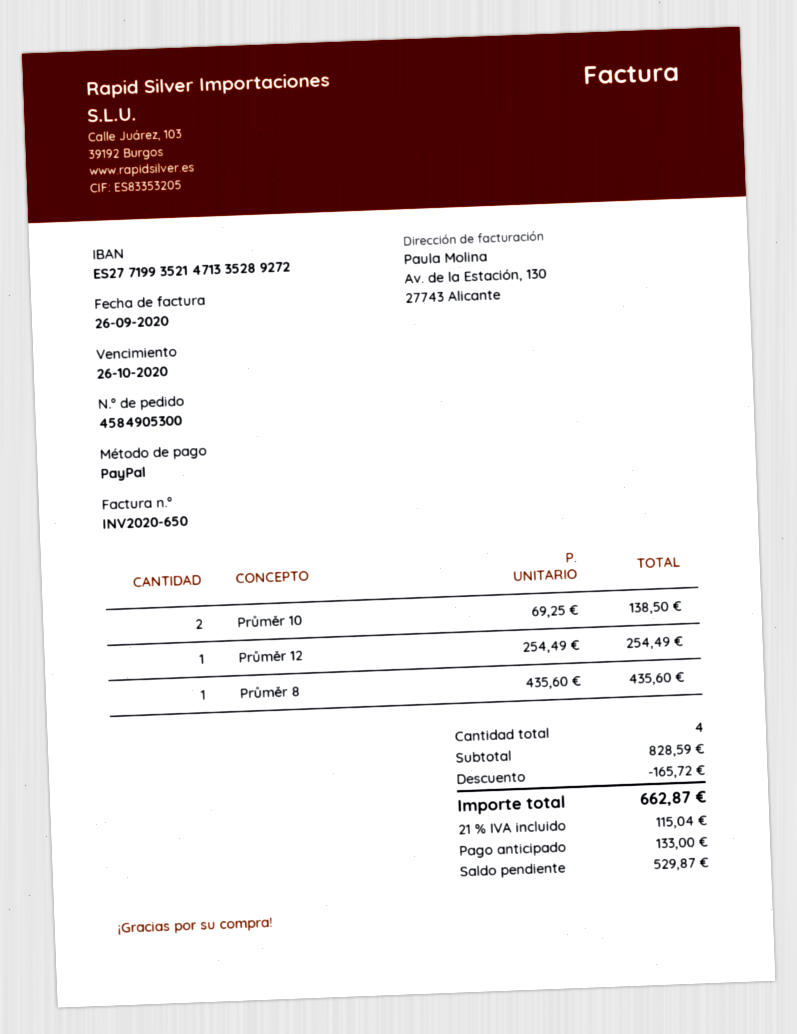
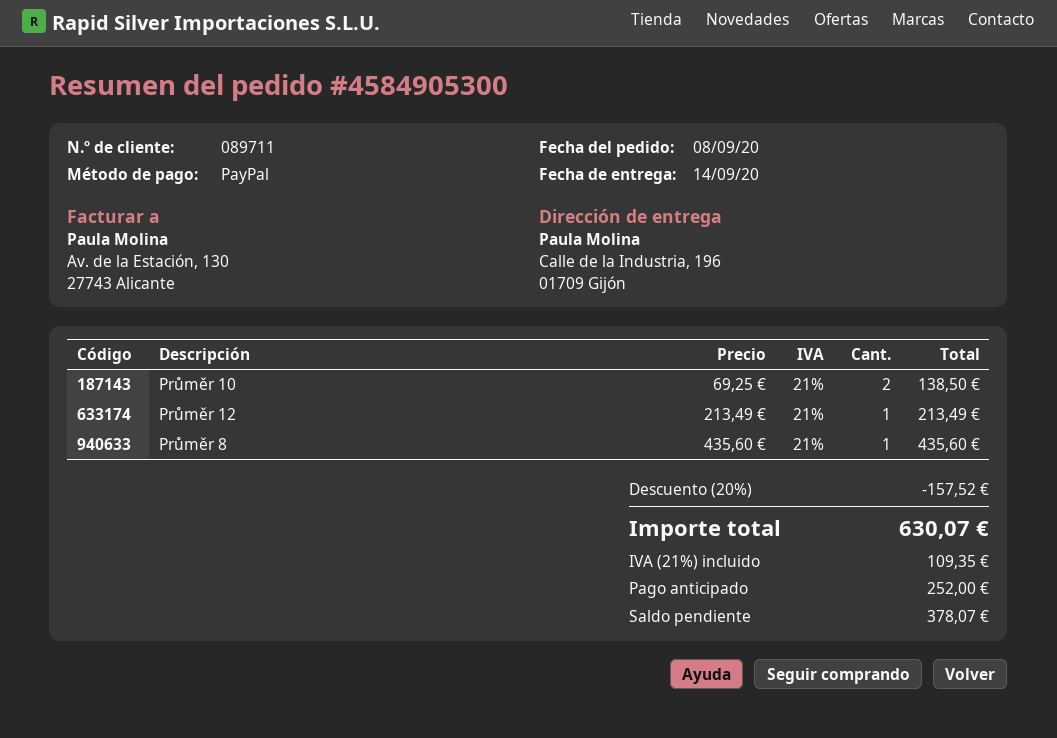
Průměr 12: 1 x 254.49 = 254.49 -> 1 x 213.49 = 213.49
discount: 165.72 -> 157.52
tax: 21% = 115.04 -> 21% = 109.35
total: 662.87 -> 630.07
deposit: 133.00 -> 252.00
balance: 529.87 -> 378.07

